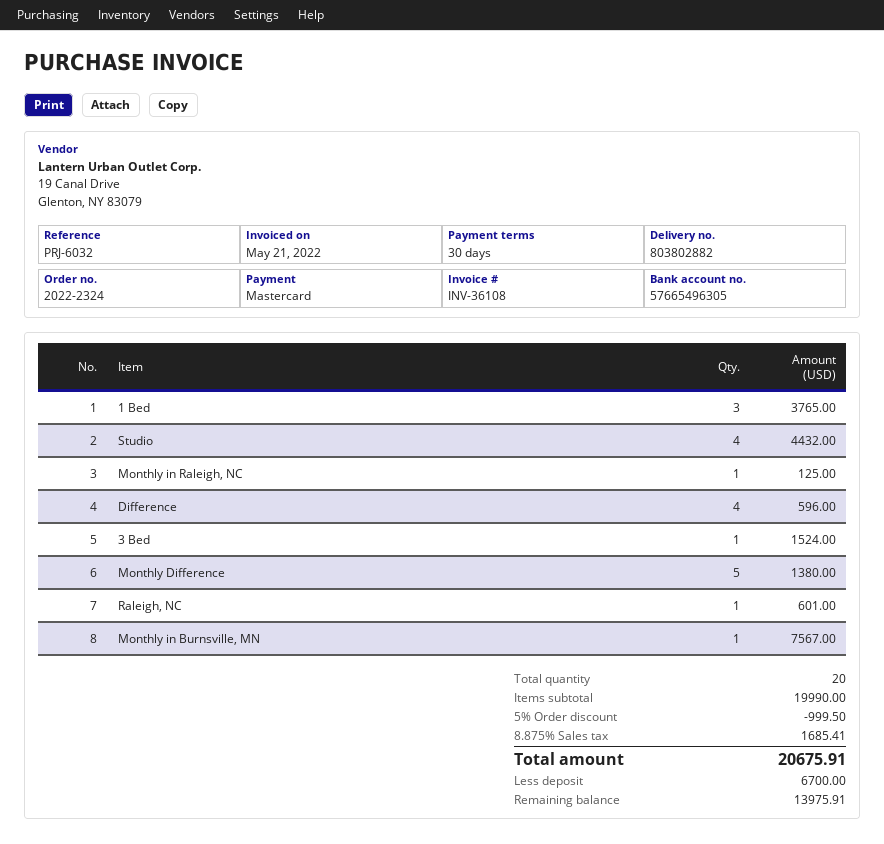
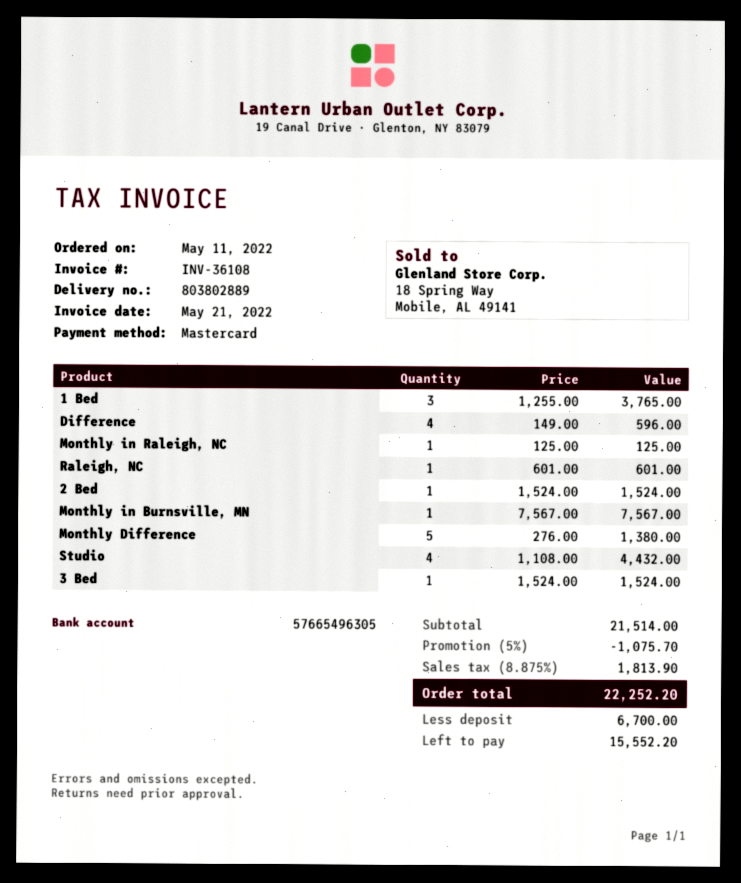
delivery note number: 803802882 -> 803802889
2 Bed: none -> 1 for 1524.00
subtotal: 19990.00 -> 21514.00
discount: 5% = 999.50 -> 5% = 1075.70
tax: 8.875% = 1685.41 -> 8.875% = 1813.90
total: 20675.91 -> 22252.20
balance: 13975.91 -> 15552.20

